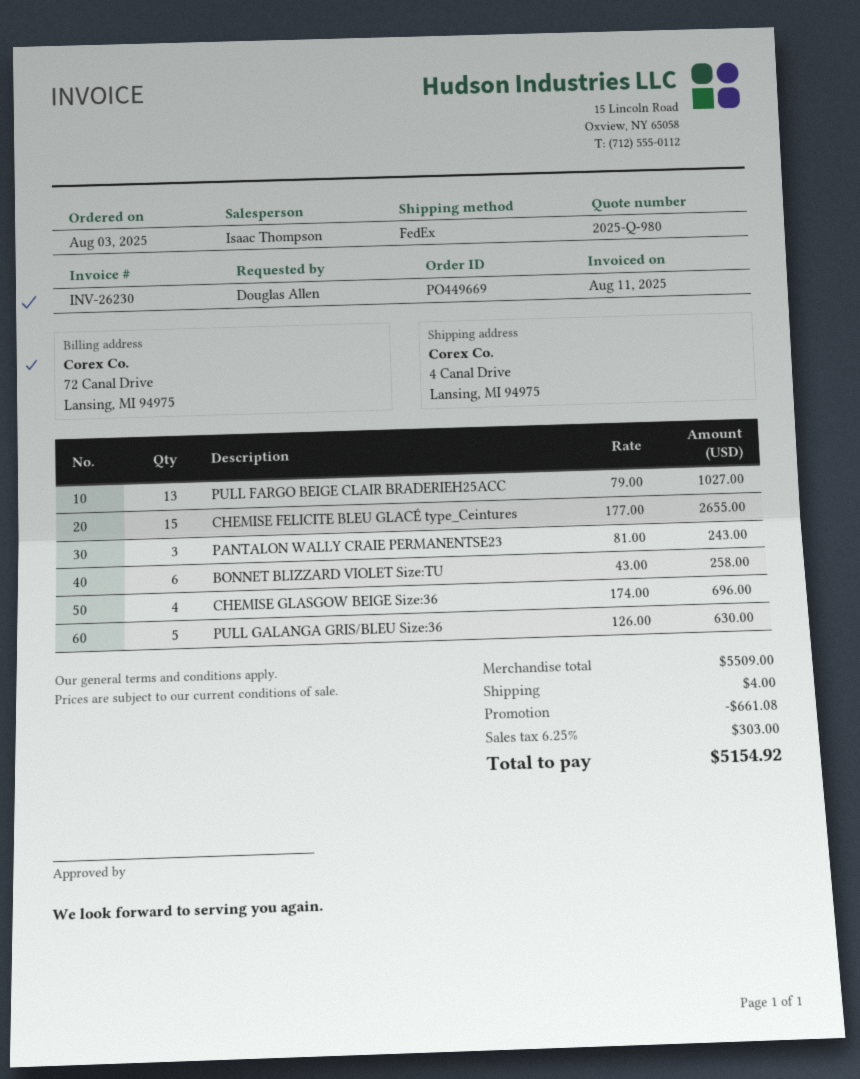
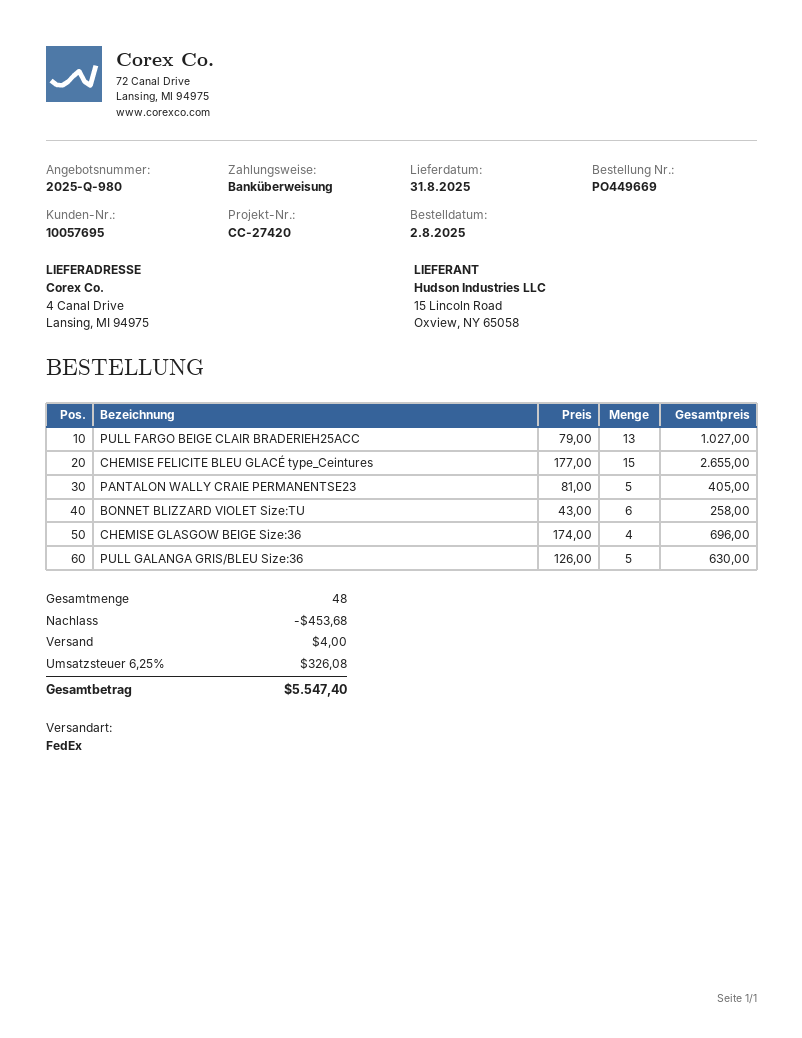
order date: 2025-08-03 -> 2025-08-02
PANTALON WALLY CRAIE PERMANENTSE23: 3 x 81.00 = 243.00 -> 5 x 81.00 = 405.00
discount: 661.08 -> 453.68
tax: 6.25% = 303.00 -> 6.25% = 326.08
total: 5154.92 -> 5547.40

